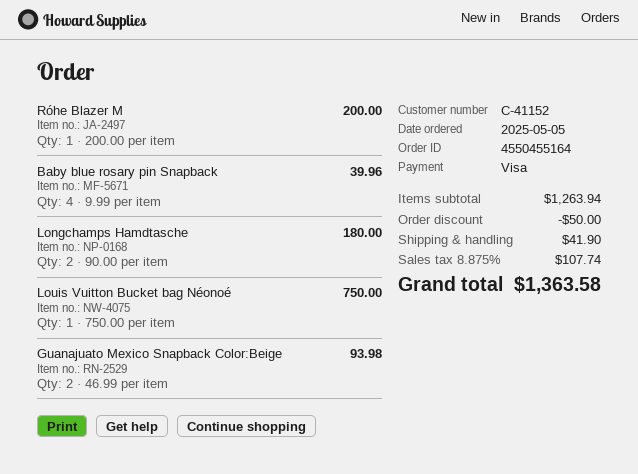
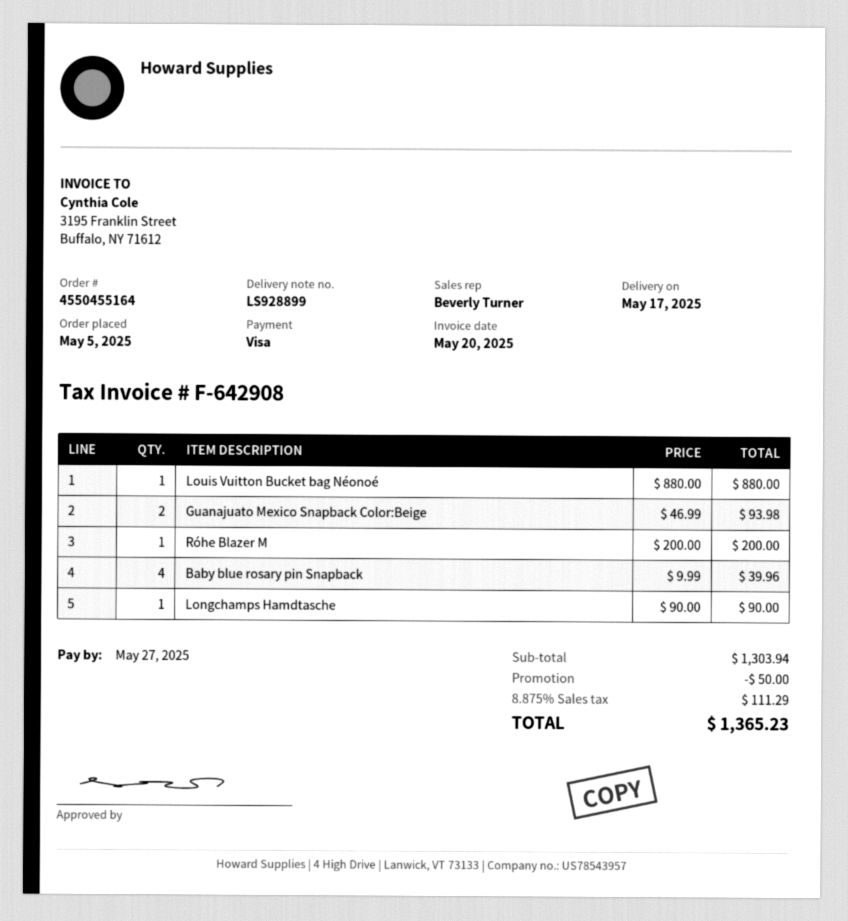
Longchamps Hamdtasche: 2 x 90.00 = 180.00 -> 1 x 90.00 = 90.00
Louis Vuitton Bucket bag Néonoé: 1 x 750.00 = 750.00 -> 1 x 880.00 = 880.00
subtotal: 1263.94 -> 1303.94
shipping: 41.90 -> none
tax: 8.875% = 107.74 -> 8.875% = 111.29
total: 1363.58 -> 1365.23

